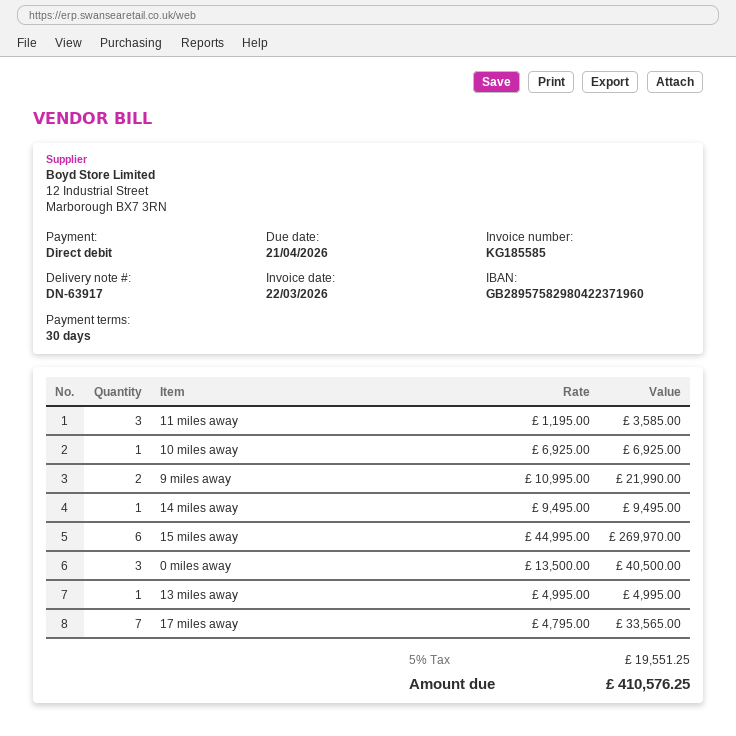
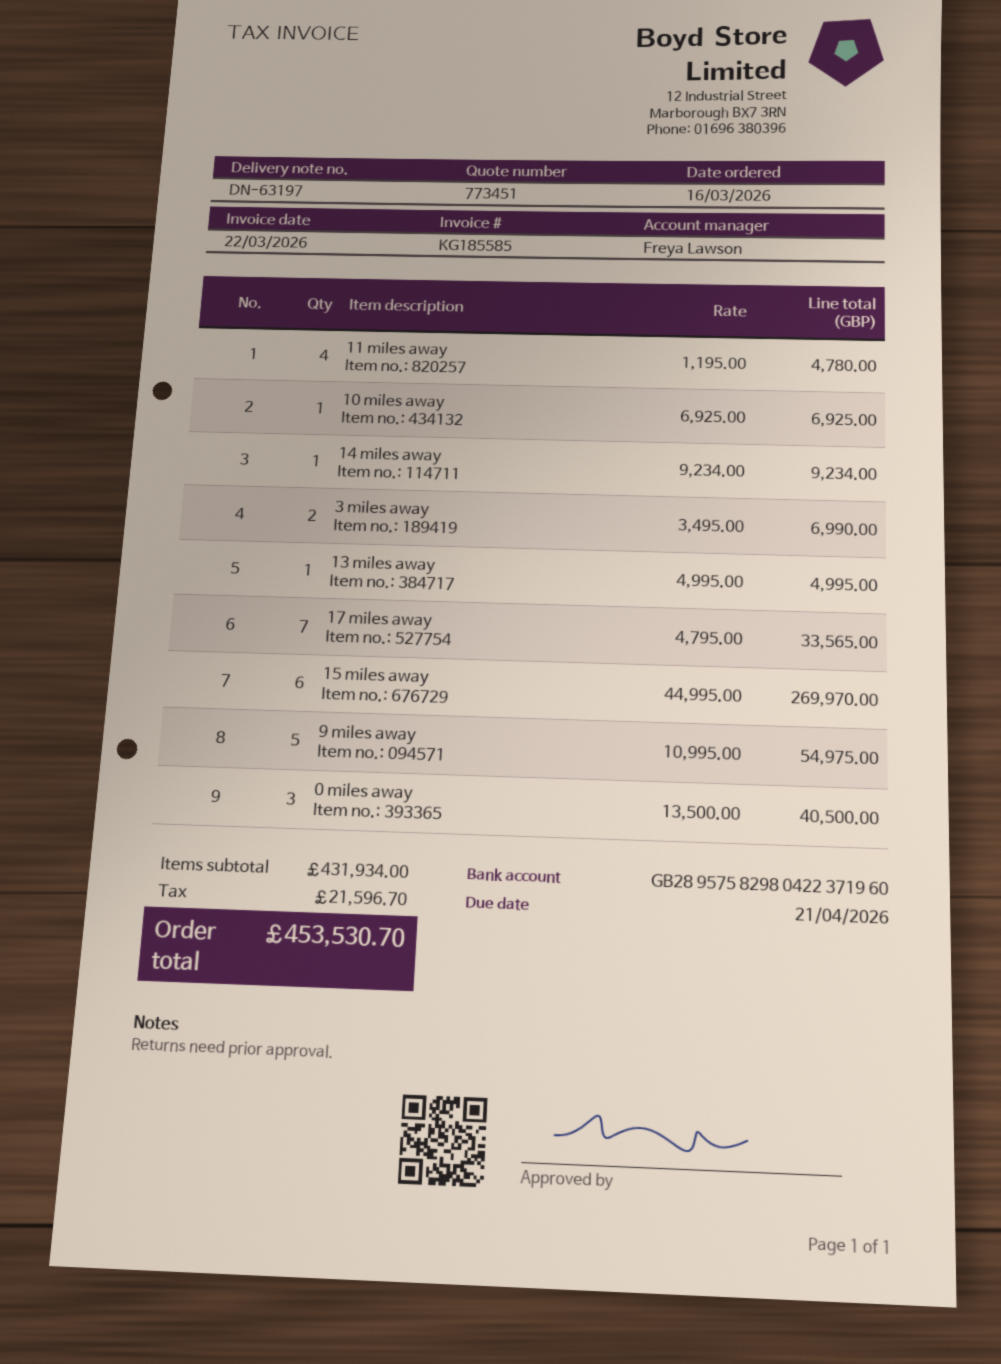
delivery note number: DN-63917 -> DN-63197
11 miles away: 3 x 1195.00 = 3585.00 -> 4 x 1195.00 = 4780.00
9 miles away: 2 x 10995.00 = 21990.00 -> 5 x 10995.00 = 54975.00
14 miles away: 1 x 9495.00 = 9495.00 -> 1 x 9234.00 = 9234.00
3 miles away: none -> 2 x 3495.00 = 6990.00
tax: 19551.25 -> 21596.70
total: 410576.25 -> 453530.70

